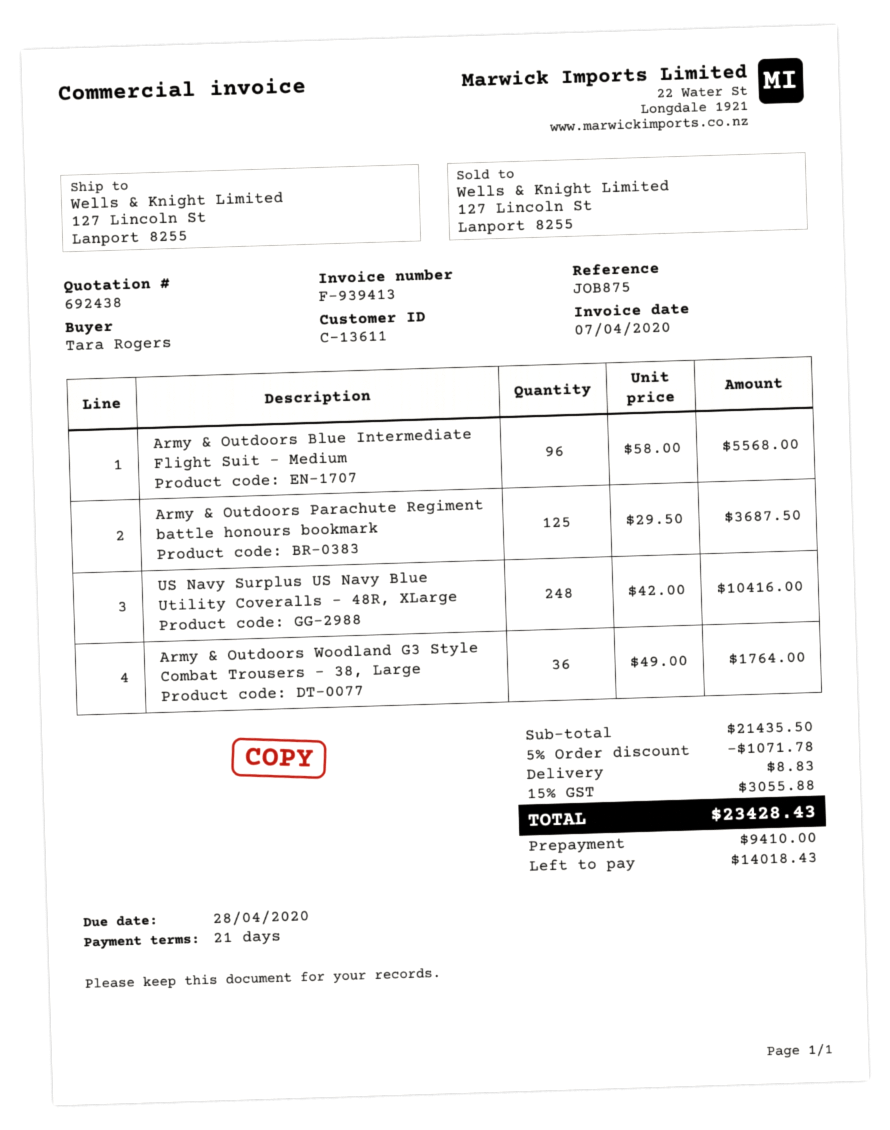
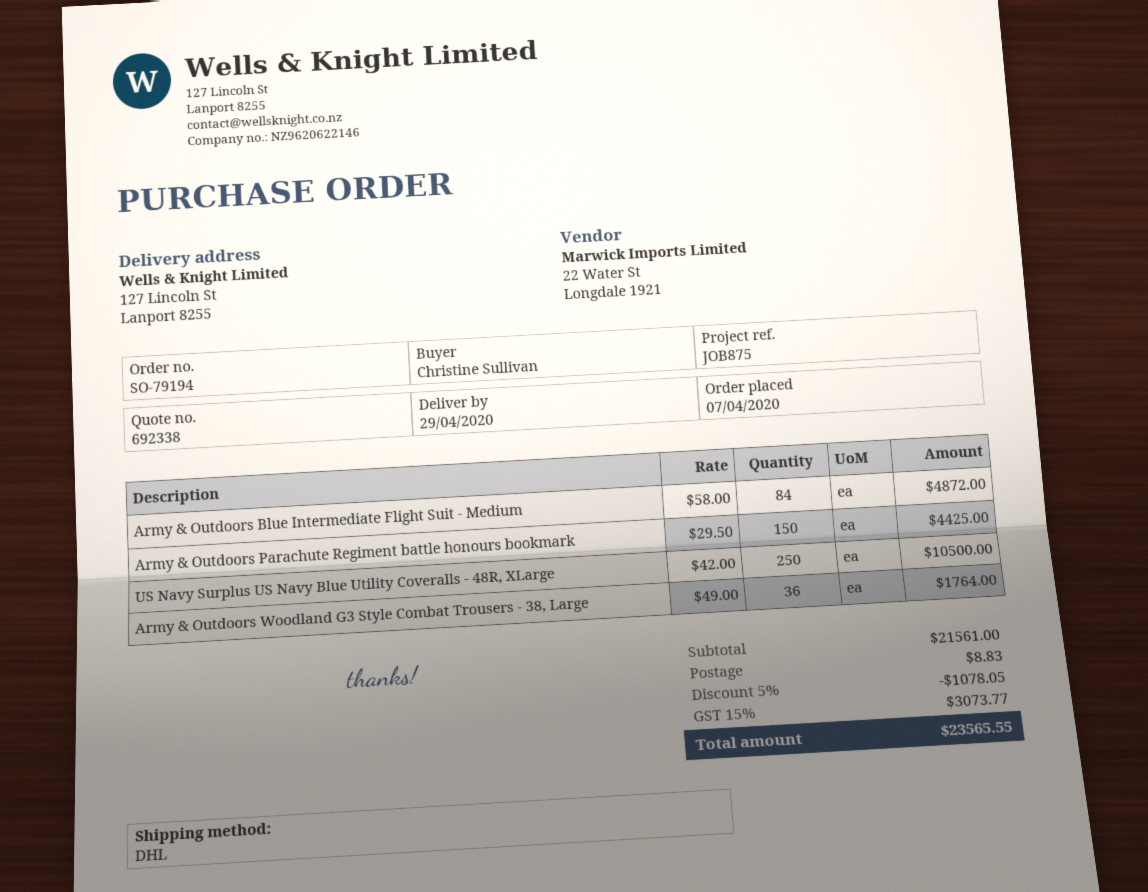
quote number: 692438 -> 692338
ordered by: Tara Rogers -> Christine Sullivan
Army & Outdoors Blue Intermediate Flight Suit - Medium: 96 x 58.00 = 5568.00 -> 84 x 58.00 = 4872.00
Army & Outdoors Parachute Regiment battle honours bookmark: 125 x 29.50 = 3687.50 -> 150 x 29.50 = 4425.00
US Navy Surplus US Navy Blue Utility Coveralls - 48R, XLarge: 248 x 42.00 = 10416.00 -> 250 x 42.00 = 10500.00
subtotal: 21435.50 -> 21561.00
discount: 5% = 1071.78 -> 5% = 1078.05
tax: 15% = 3055.88 -> 15% = 3073.77
total: 23428.43 -> 23565.55

